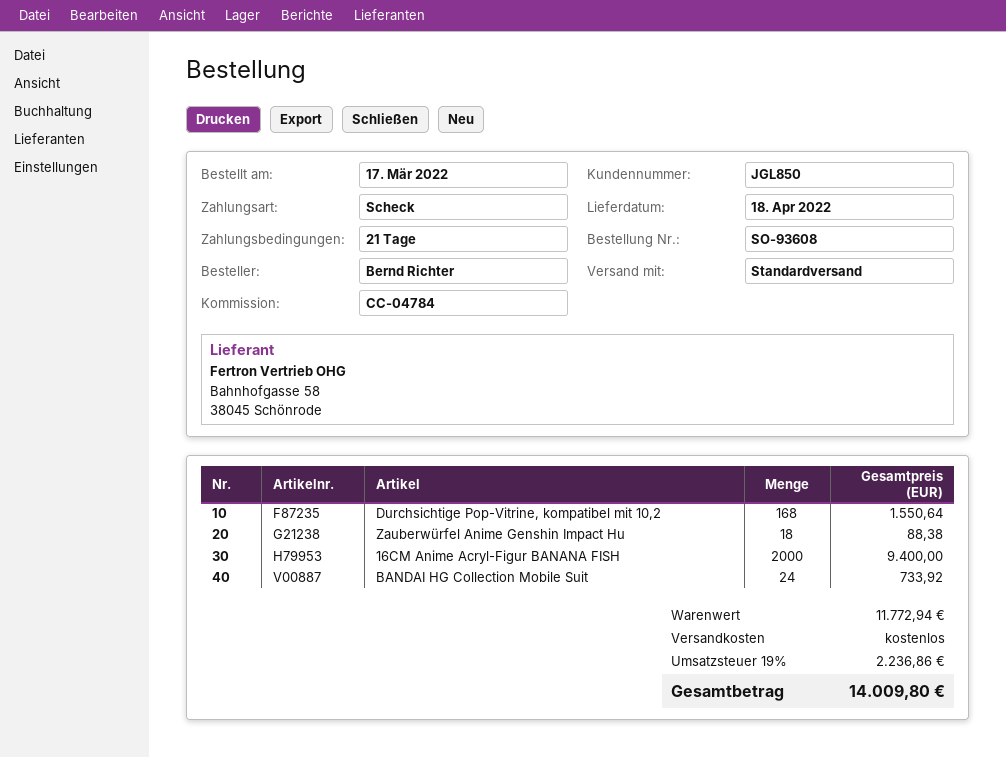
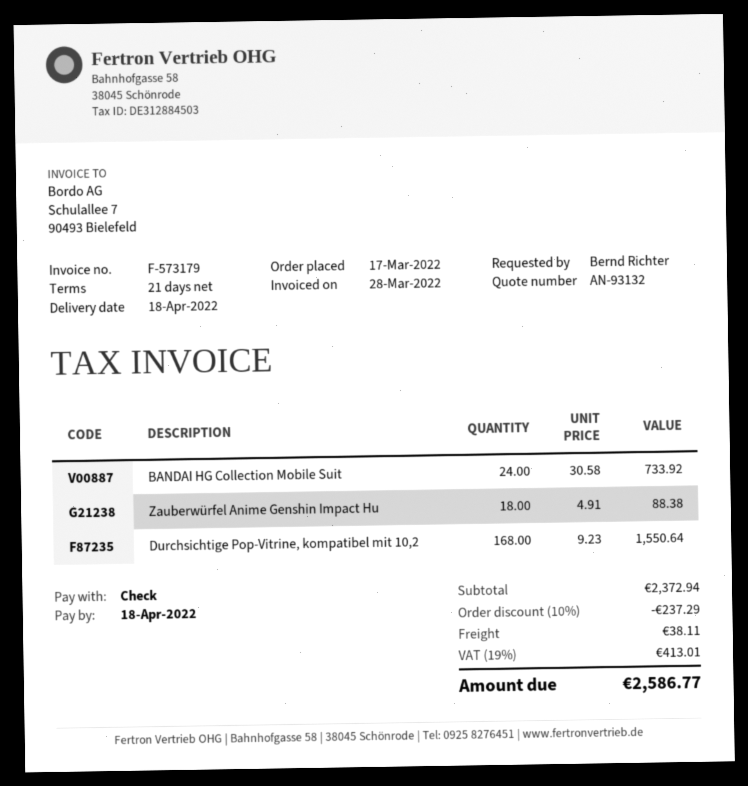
16CM Anime Acryl-Figur BANANA FISH: 2000 for 9400.00 -> none
subtotal: 11772.94 -> 2372.94
discount: none -> 10% = 237.29
shipping: 0.00 -> 38.11
tax: 19% = 2236.86 -> 19% = 413.01
total: 14009.80 -> 2586.77

